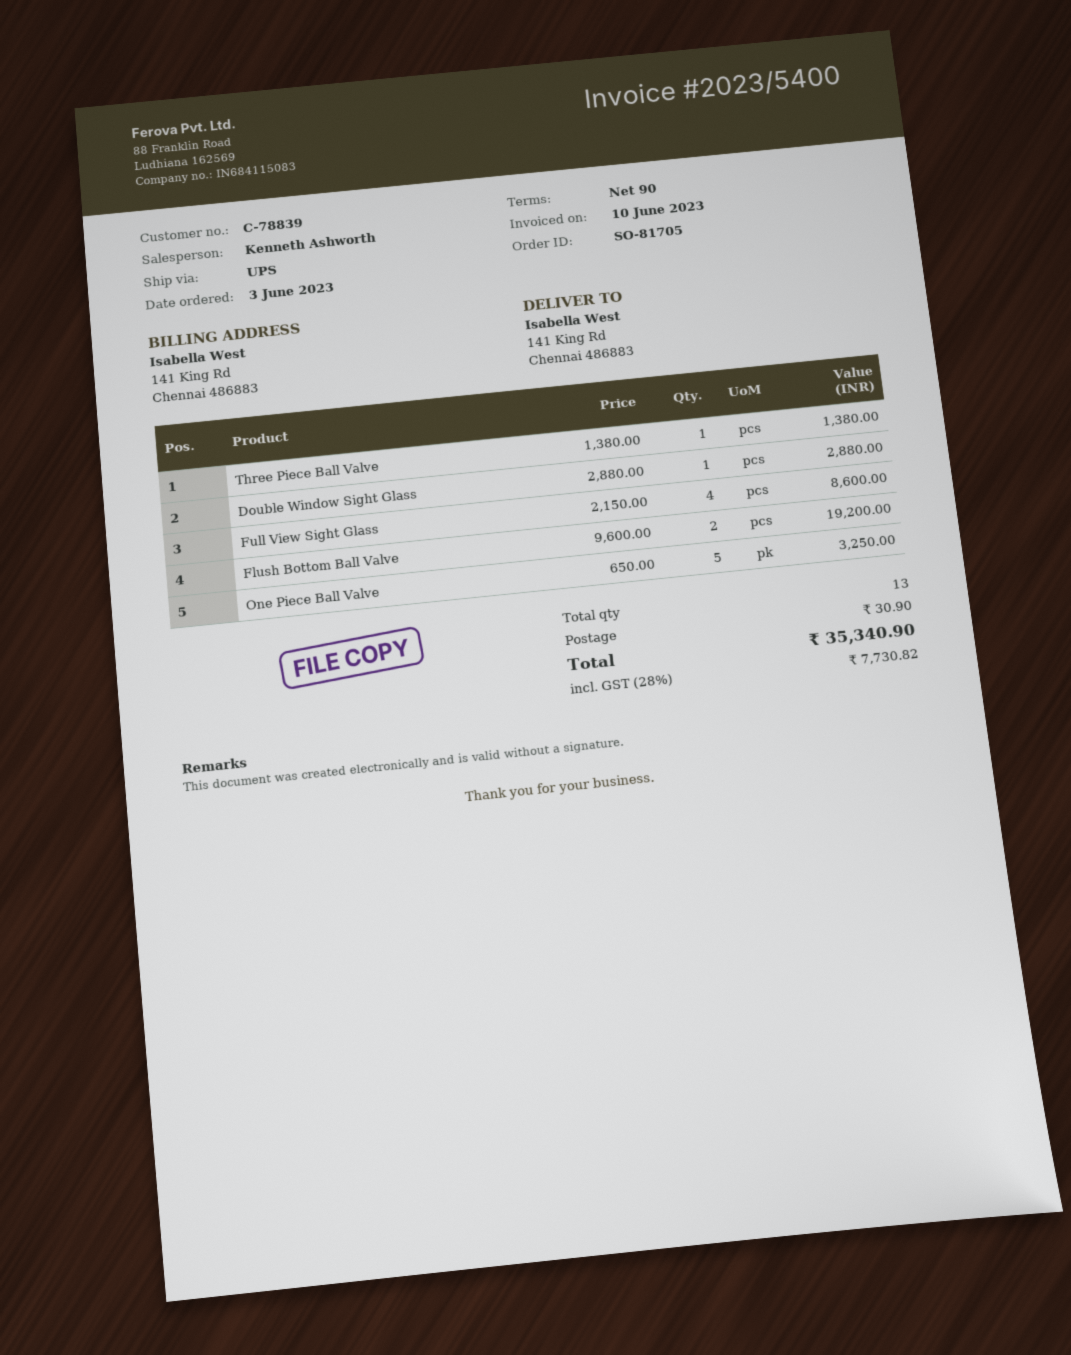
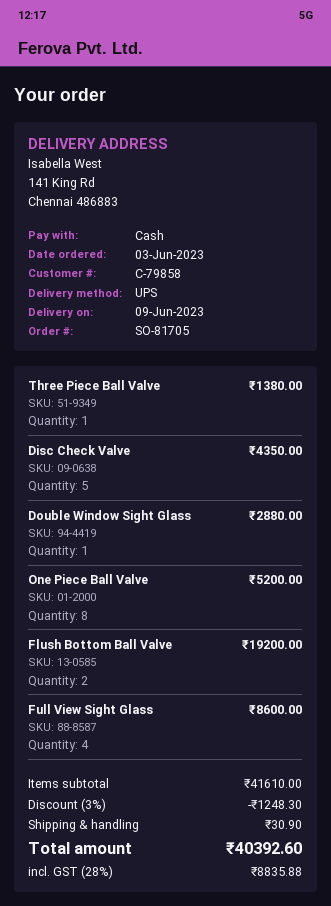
customer number: C-78839 -> C-79858
One Piece Ball Valve: 5 for 3250.00 -> 8 for 5200.00
Disc Check Valve: none -> 5 for 4350.00
discount: none -> 3% = 1248.30
tax: 28% = 7730.82 -> 28% = 8835.88
total: 35340.90 -> 40392.60

